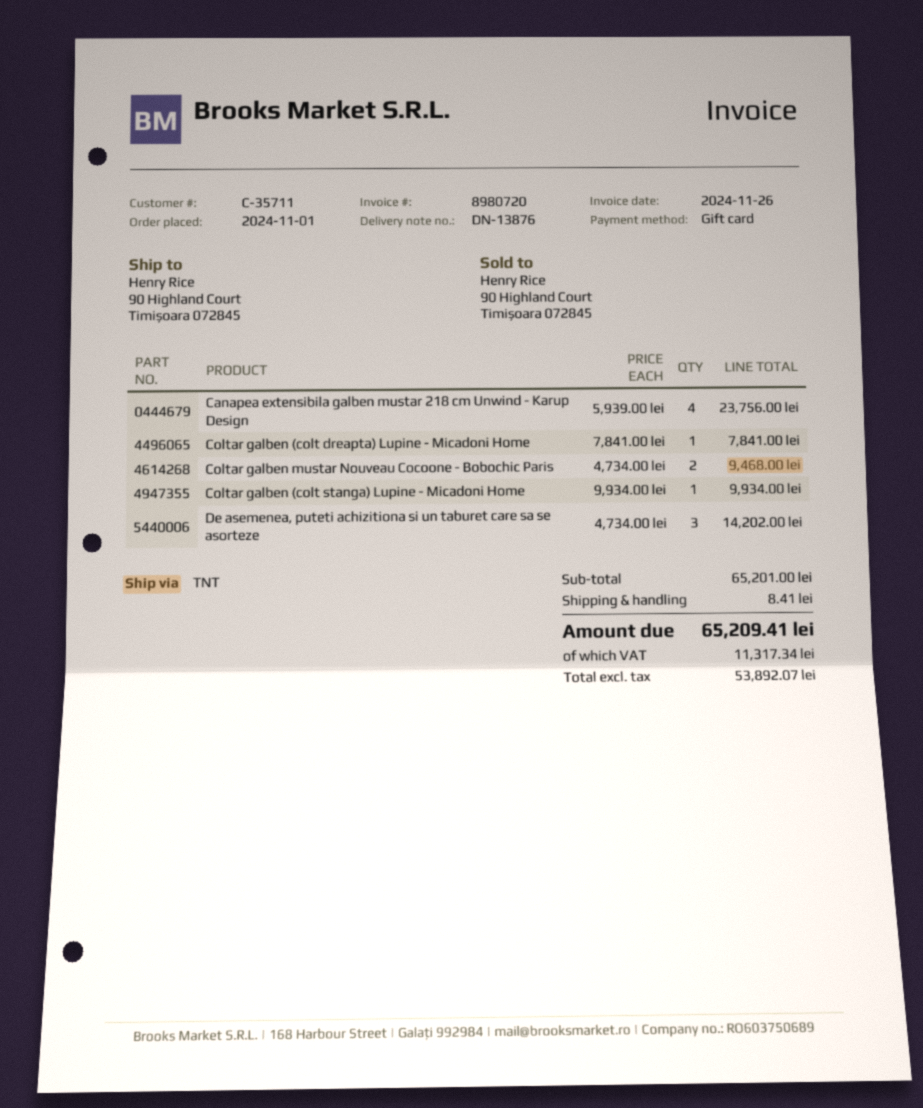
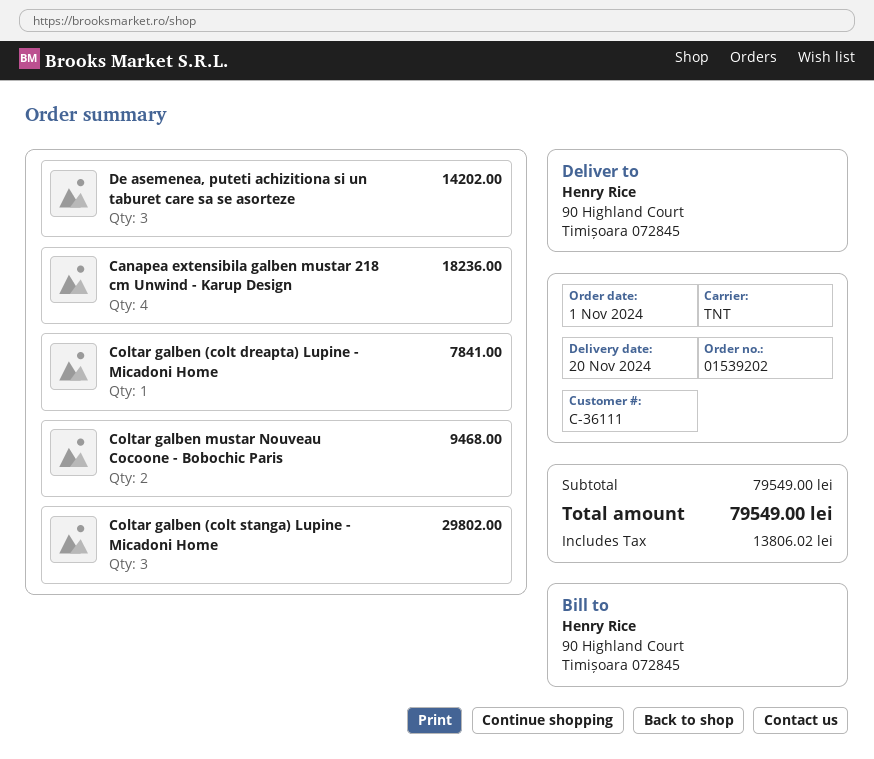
customer number: C-35711 -> C-36111
Canapea extensibila galben mustar 218 cm Unwind - Karup Design: 4 for 23756.00 -> 4 for 18236.00
Coltar galben (colt stanga) Lupine - Micadoni Home: 1 for 9934.00 -> 3 for 29802.00
subtotal: 65201.00 -> 79549.00
shipping: 8.41 -> none
tax: 11317.34 -> 13806.02
total: 65209.41 -> 79549.00

